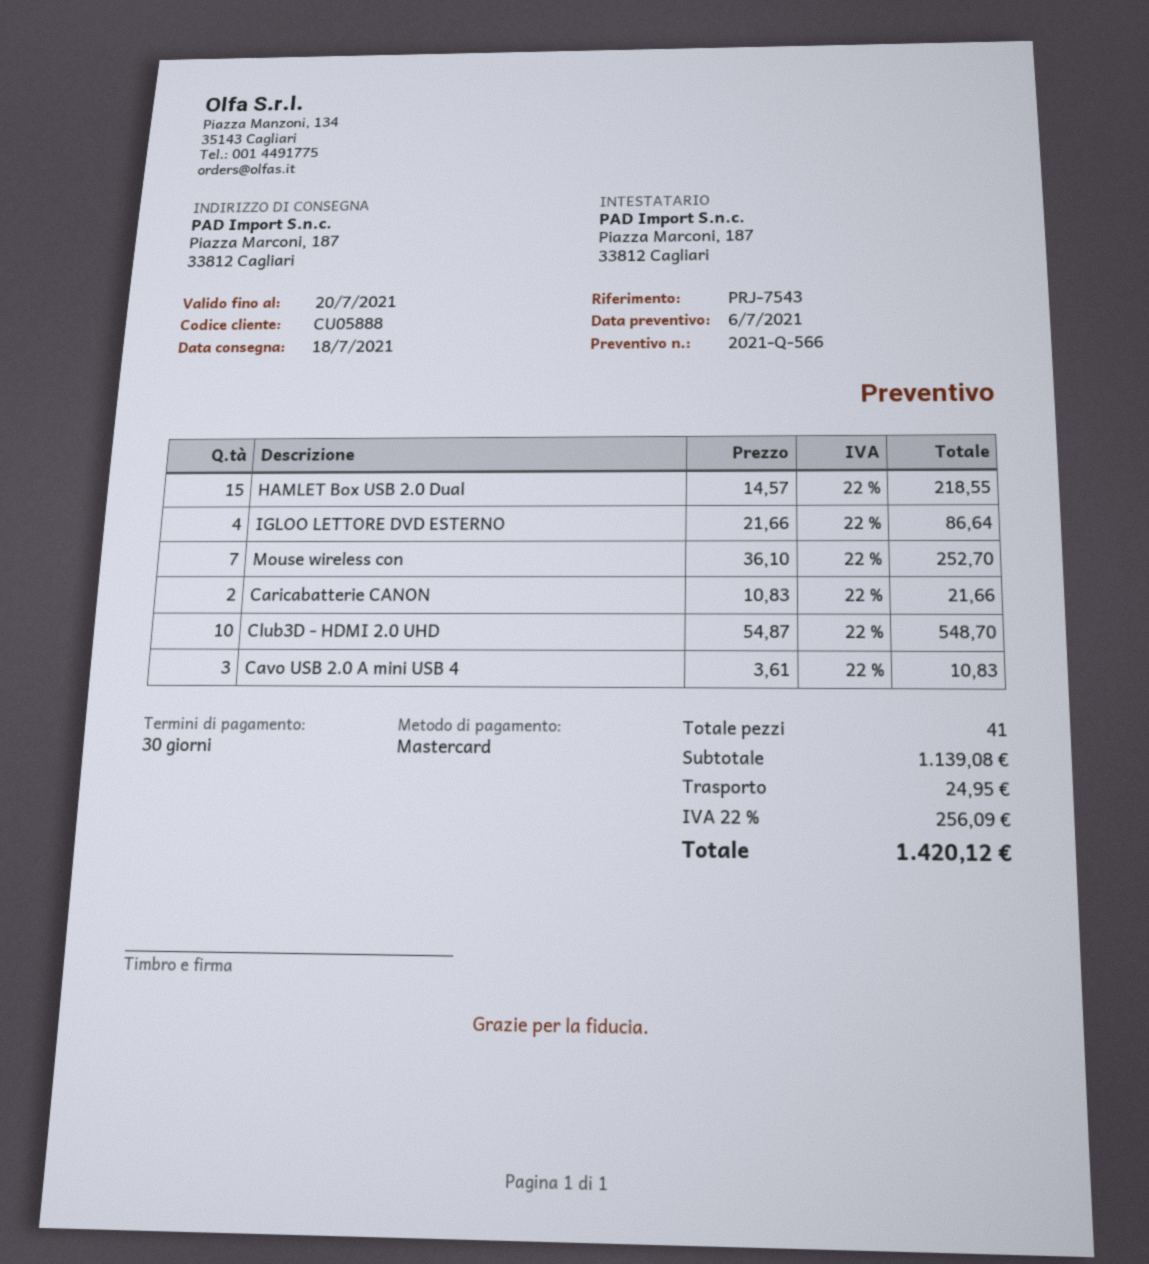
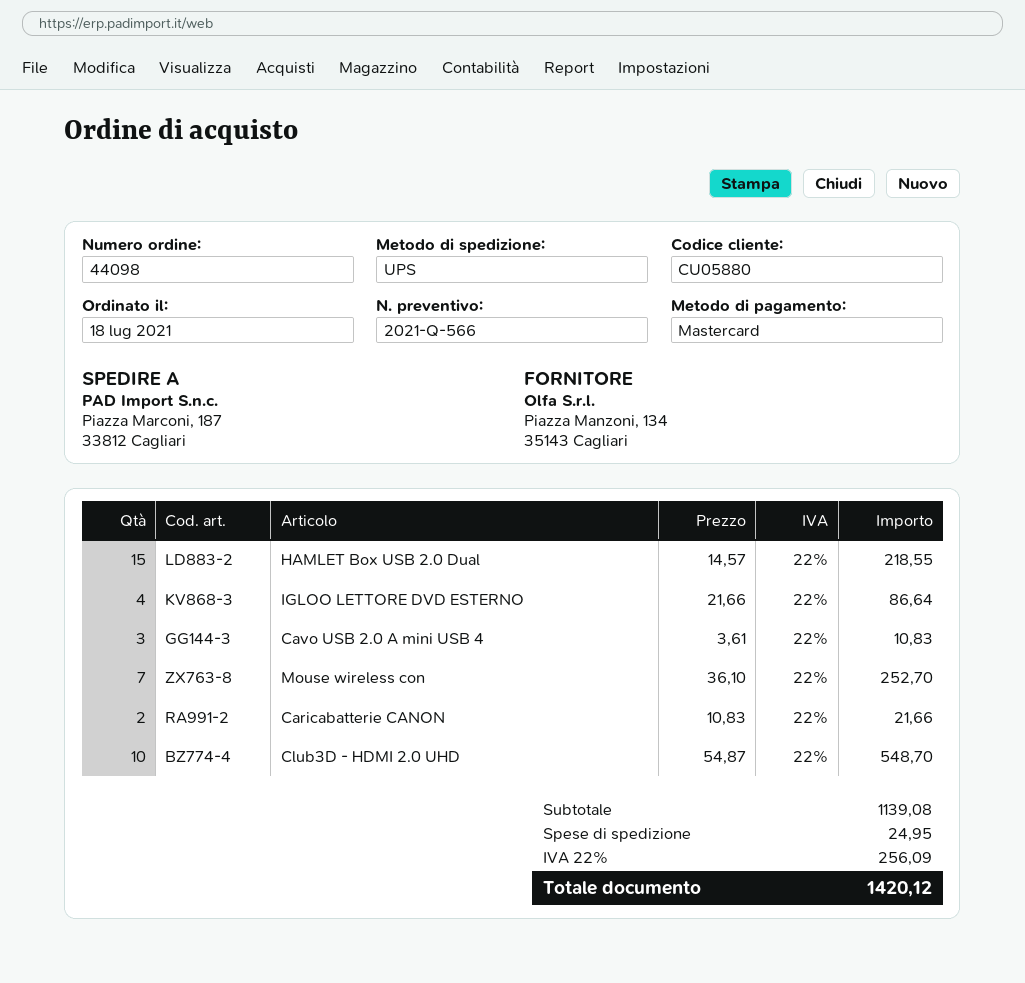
customer number: CU05888 -> CU05880

